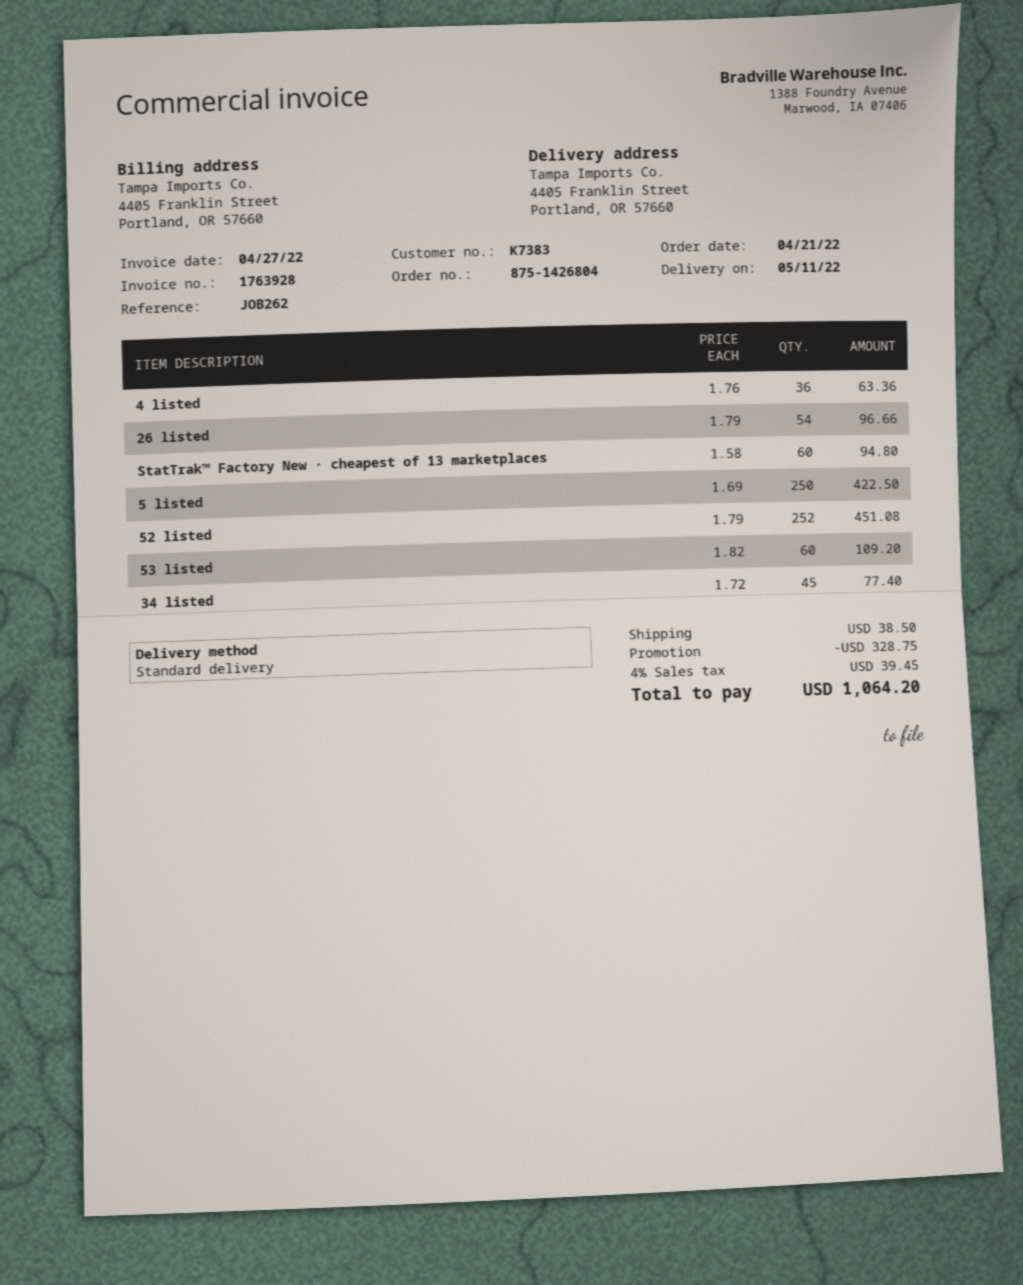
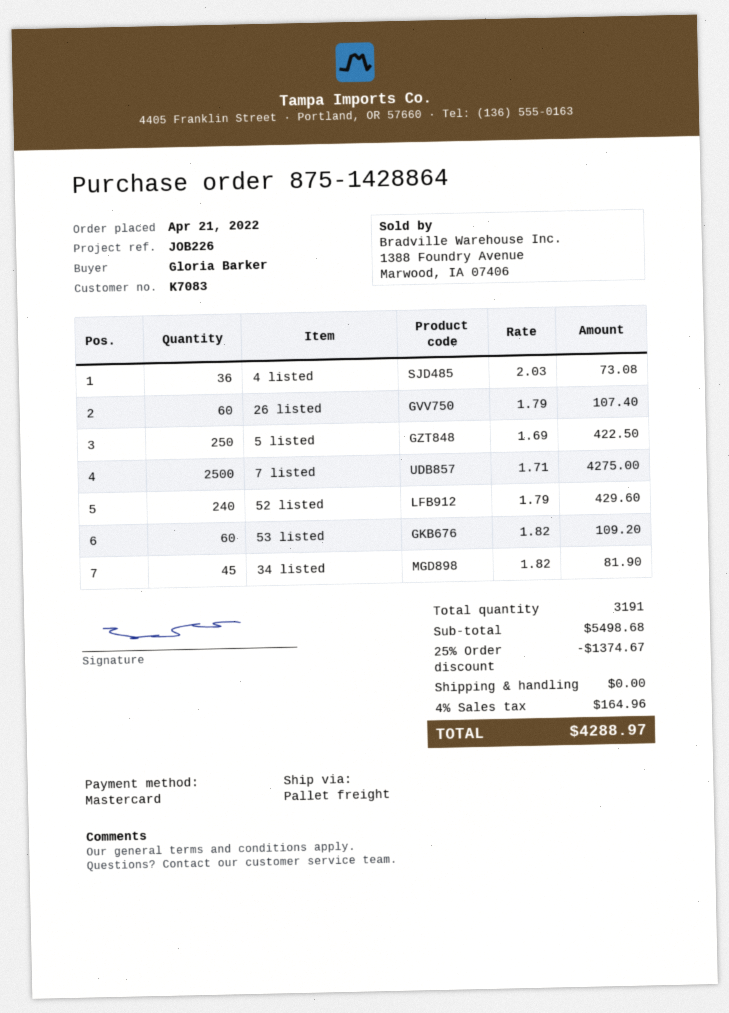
order number: 875-1426804 -> 875-1428864
customer number: K7383 -> K7083
reference: JOB262 -> JOB226
shipping method: standard -> pallet freight
4 listed: 36 x 1.76 = 63.36 -> 36 x 2.03 = 73.08
26 listed: 54 x 1.79 = 96.66 -> 60 x 1.79 = 107.40
StatTrak™ Factory New · cheapest of 13 marketplaces: 60 x 1.58 = 94.80 -> none
52 listed: 252 x 1.79 = 451.08 -> 240 x 1.79 = 429.60
34 listed: 45 x 1.72 = 77.40 -> 45 x 1.82 = 81.90
7 listed: none -> 2500 x 1.71 = 4275.00
discount: 328.75 -> 1374.67
shipping: 38.50 -> 0.00
tax: 4% = 39.45 -> 4% = 164.96
total: 1064.20 -> 4288.97

